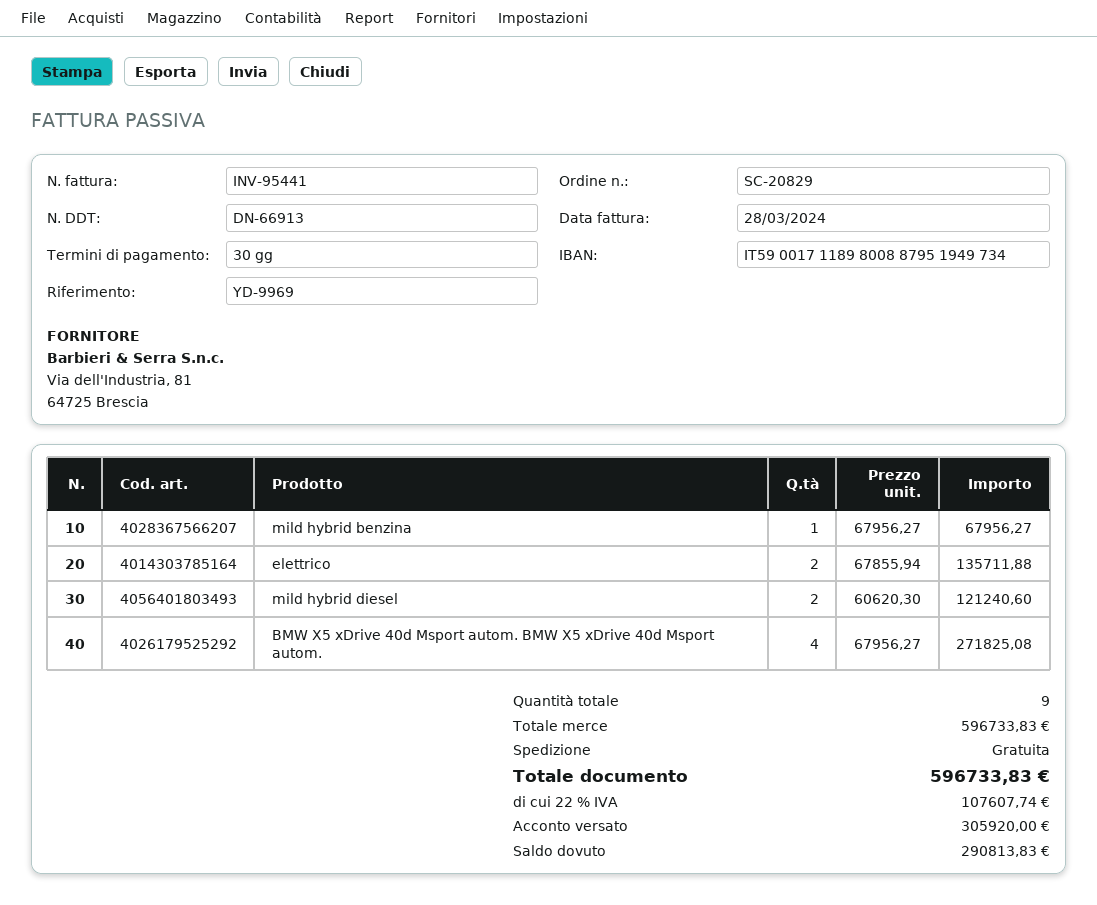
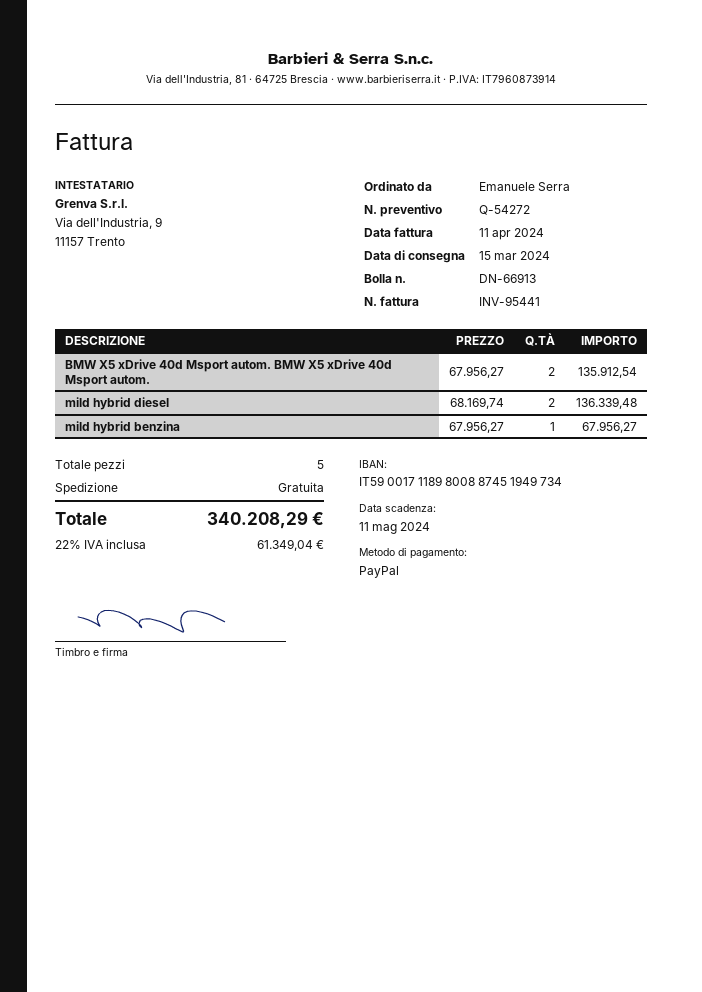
invoice date: 2024-03-28 -> 2024-04-11
bank account: IT5900171189800887951949734 -> IT5900171189800887451949734
elettrico: 2 x 67855.94 = 135711.88 -> none
mild hybrid diesel: 2 x 60620.30 = 121240.60 -> 2 x 68169.74 = 136339.48
BMW X5 xDrive 40d Msport autom. BMW X5 xDrive 40d Msport autom.: 4 x 67956.27 = 271825.08 -> 2 x 67956.27 = 135912.54
total quantity: 9 -> 5
tax: 22% = 107607.74 -> 22% = 61349.04
total: 596733.83 -> 340208.29

